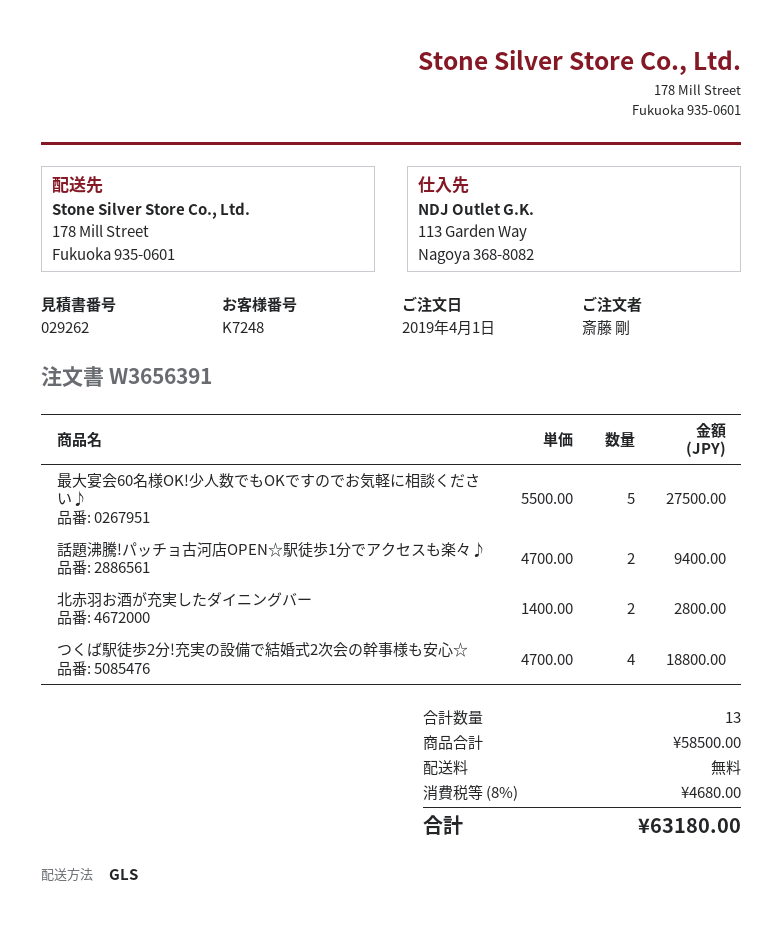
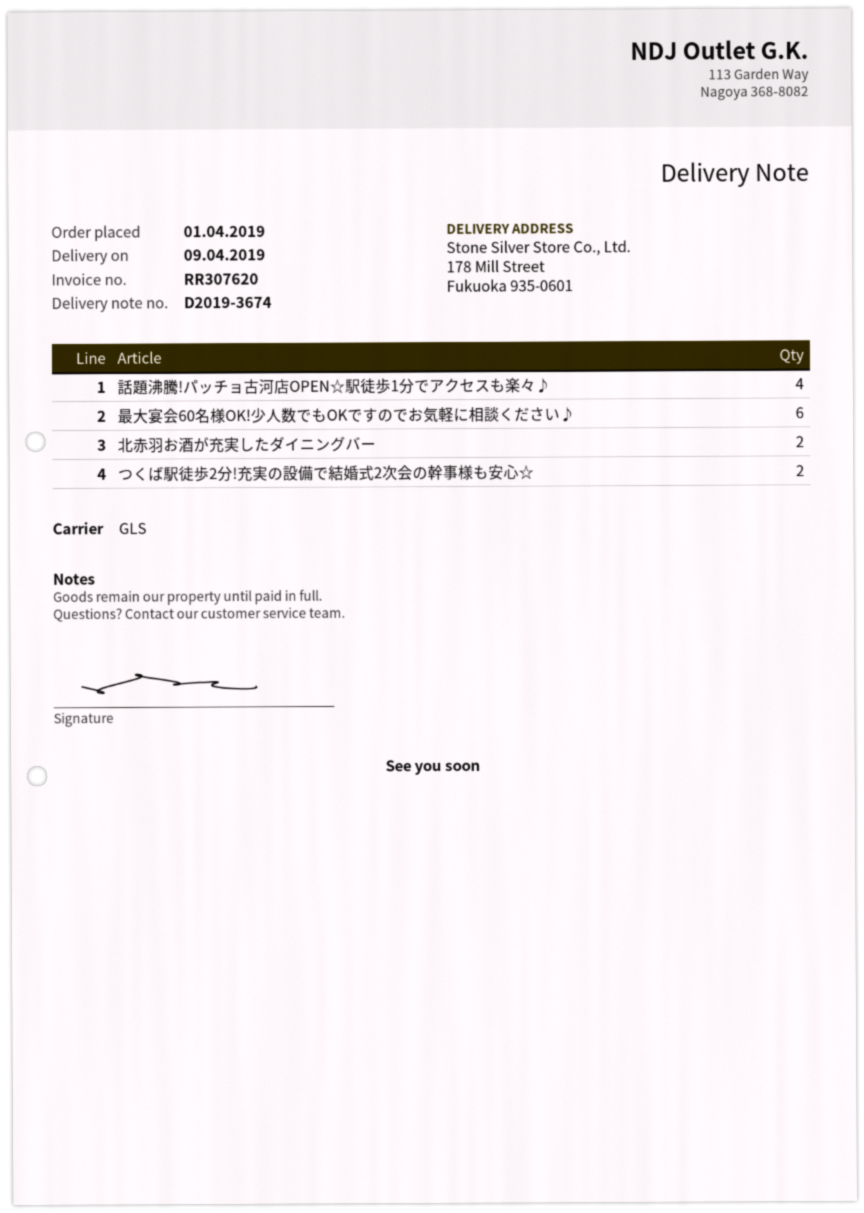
最大宴会60名様OK!少人数でもOKですのでお気軽に相談ください♪: 5 -> 6
話題沸騰!パッチョ古河店OPEN☆駅徒歩1分でアクセスも楽々♪: 2 -> 4
つくば駅徒歩2分!充実の設備で結婚式2次会の幹事様も安心☆: 4 -> 2

